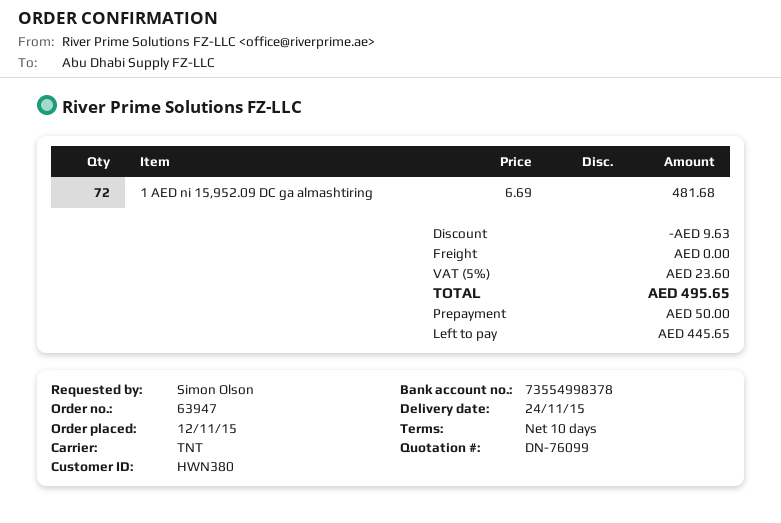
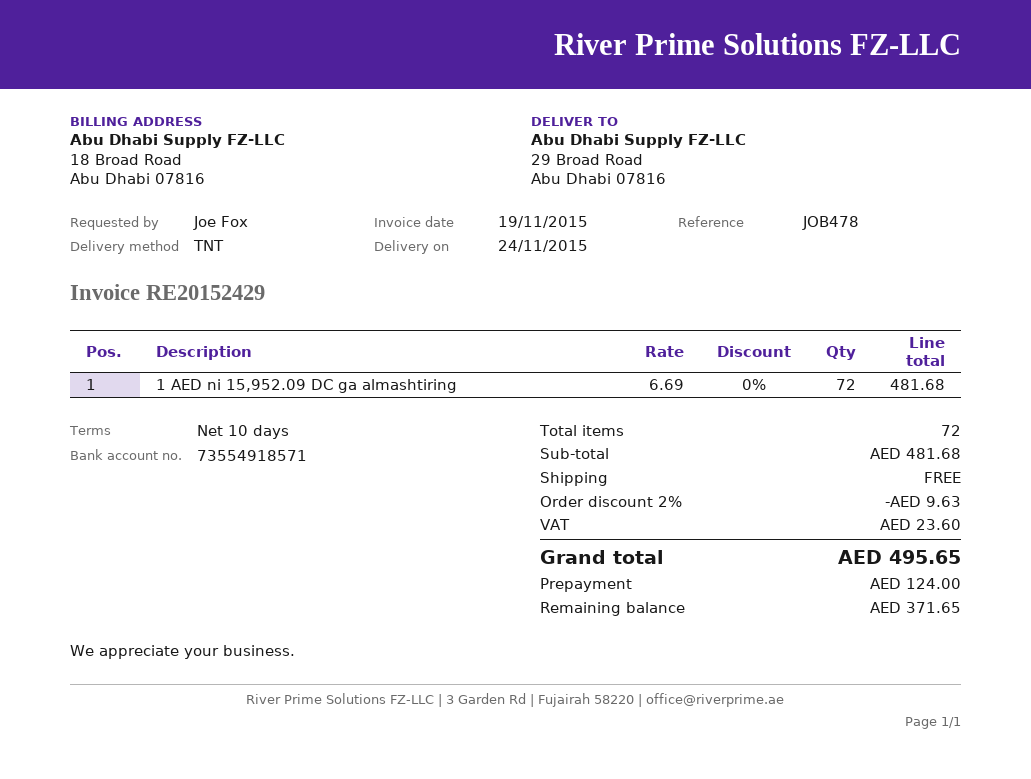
ordered by: Simon Olson -> Joe Fox
bank account: 73554998378 -> 73554918571
deposit: 50.00 -> 124.00
balance: 445.65 -> 371.65

